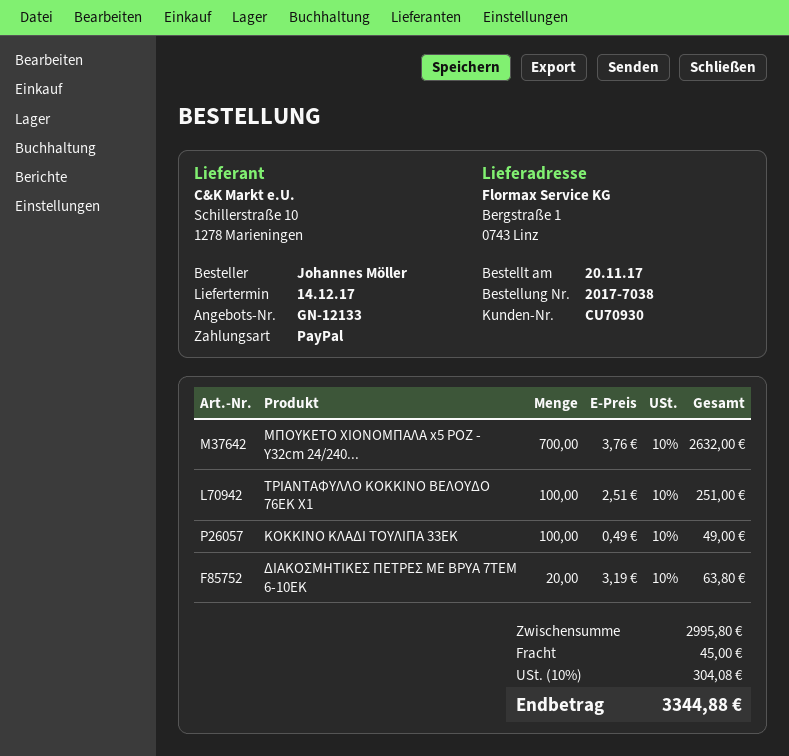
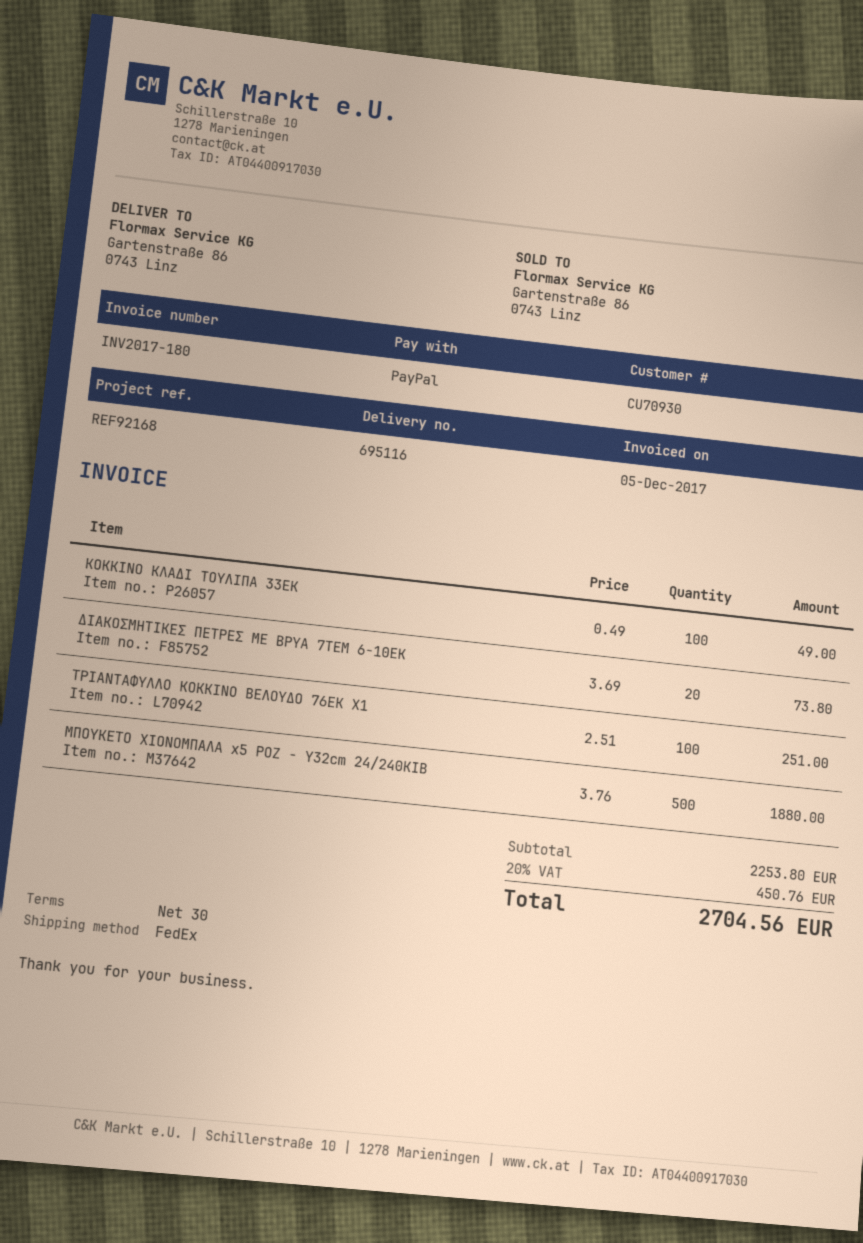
ship to: Bergstraße 1, 0743 Linz -> Gartenstraße 86, 0743 Linz
ΜΠΟΥΚΕΤΟ ΧΙΟΝΟΜΠΑΛΑ x5 ΡΟΖ - Υ32cm 24/240...: 700 x 3.76 = 2632.00 -> 500 x 3.76 = 1880.00
ΔΙΑΚΟΣΜΗΤΙΚΕΣ ΠΕΤΡΕΣ ΜΕ ΒΡΥΑ 7ΤΕΜ 6-10ΕΚ: 20 x 3.19 = 63.80 -> 20 x 3.69 = 73.80
subtotal: 2995.80 -> 2253.80
shipping: 45.00 -> none
tax: 10% = 304.08 -> 20% = 450.76
total: 3344.88 -> 2704.56

